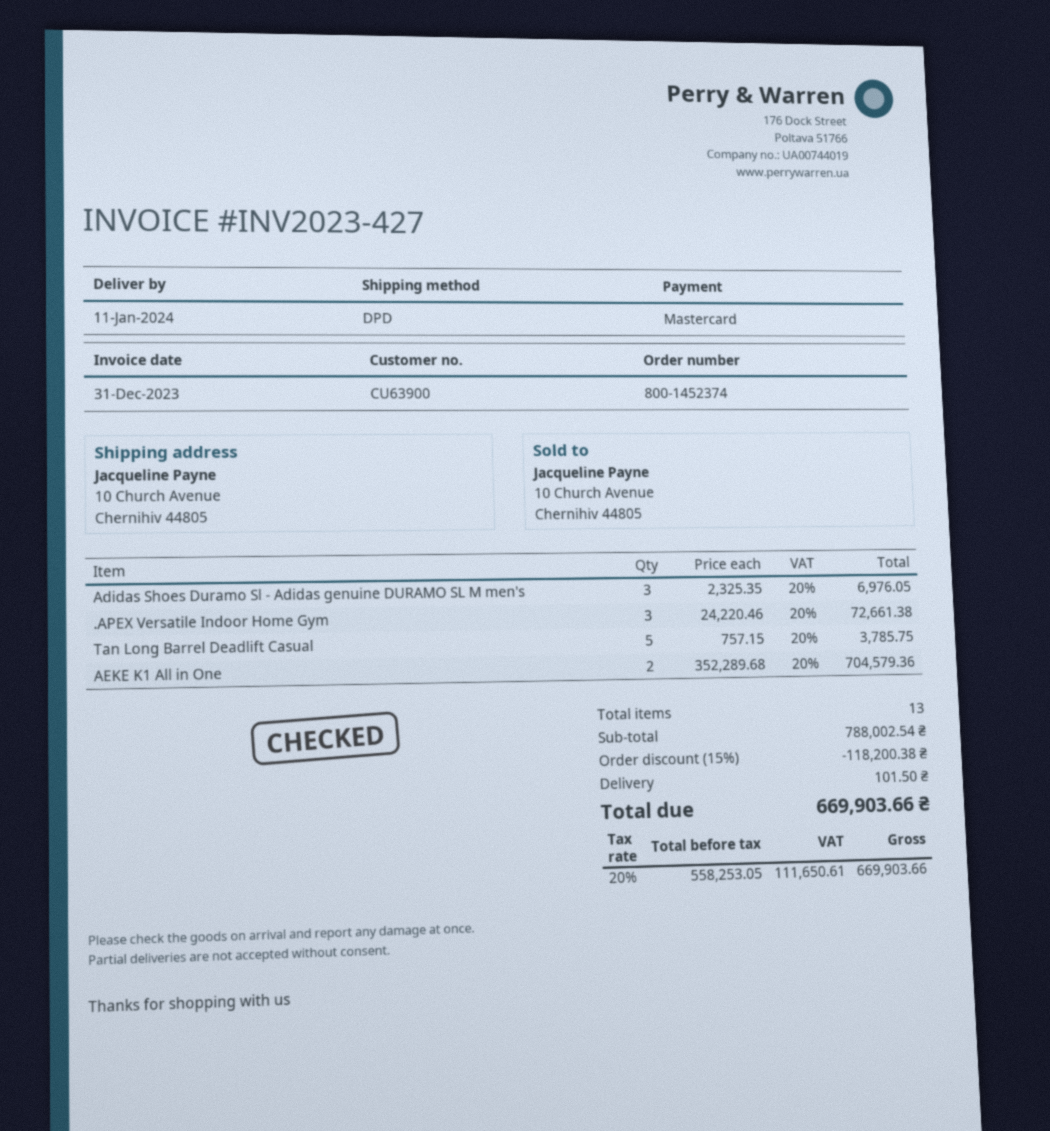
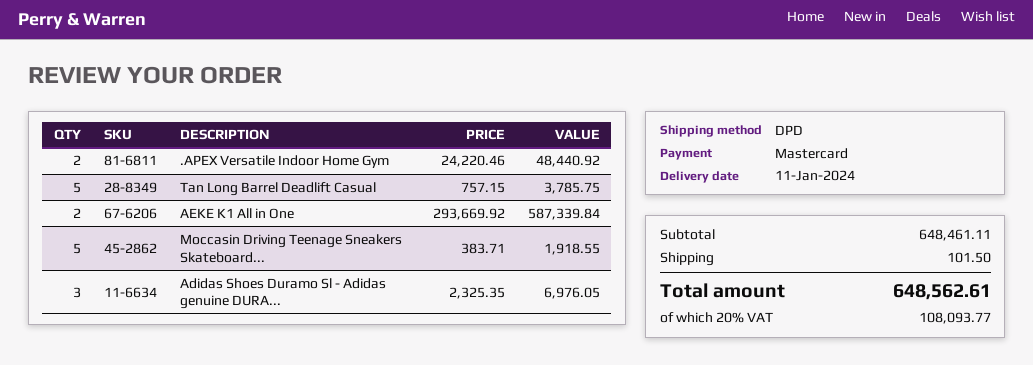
.APEX Versatile Indoor Home Gym: 3 x 24220.46 = 72661.38 -> 2 x 24220.46 = 48440.92
AEKE K1 All in One: 2 x 352289.68 = 704579.36 -> 2 x 293669.92 = 587339.84
Moccasin Driving Teenage Sneakers Skateboard...: none -> 5 x 383.71 = 1918.55
subtotal: 788002.54 -> 648461.11
discount: 15% = 118200.38 -> none
tax: 20% = 111650.61 -> 20% = 108093.77
total: 669903.66 -> 648562.61

